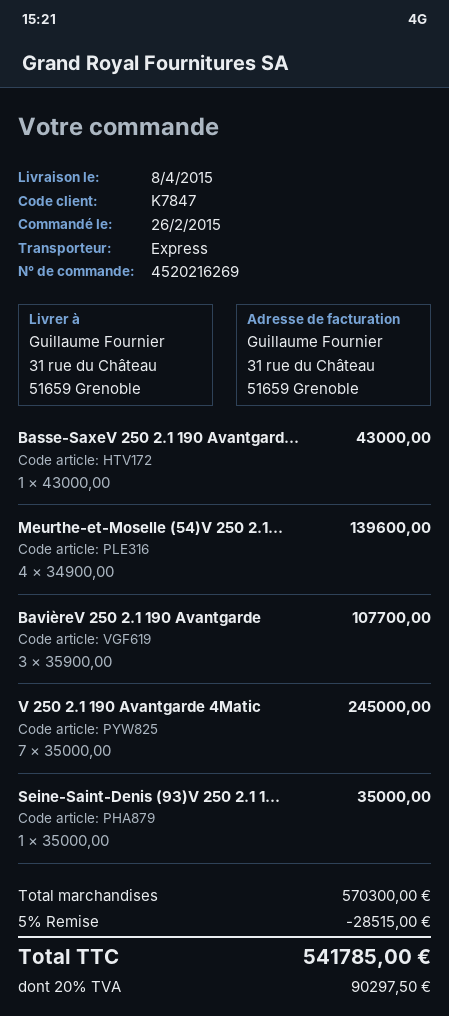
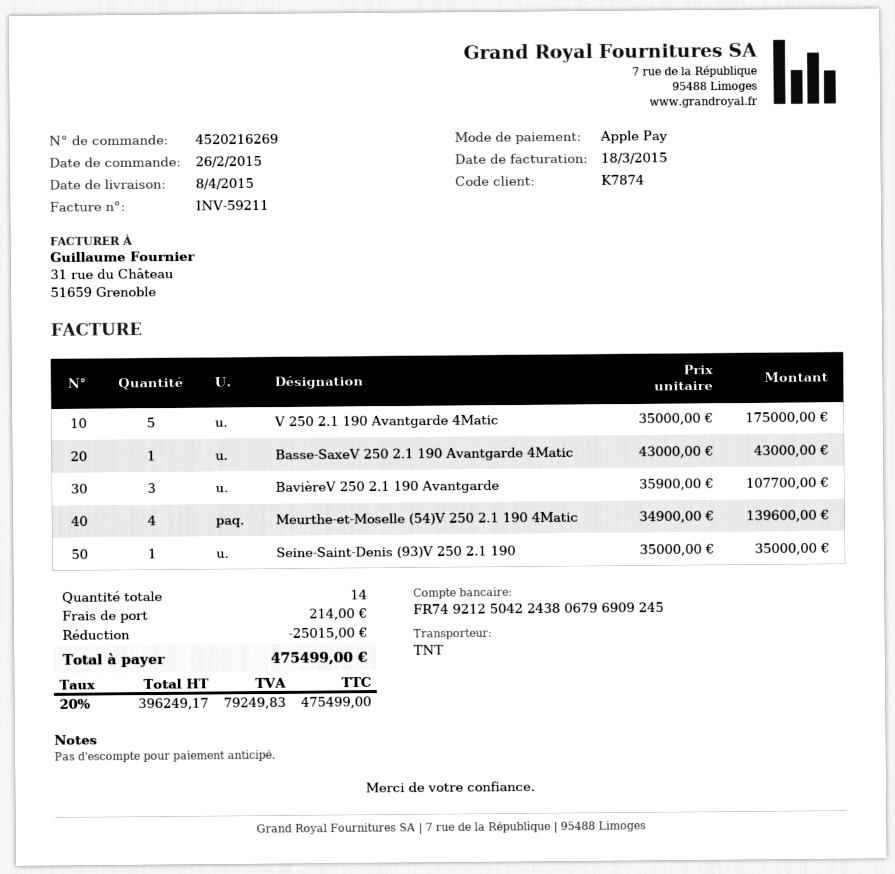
customer number: K7847 -> K7874
shipping method: express -> TNT
V 250 2.1 190 Avantgarde 4Matic: 7 x 35000.00 = 245000.00 -> 5 x 35000.00 = 175000.00
discount: 28515.00 -> 25015.00
shipping: none -> 214.00
tax: 20% = 90297.50 -> 20% = 79249.83
total: 541785.00 -> 475499.00

